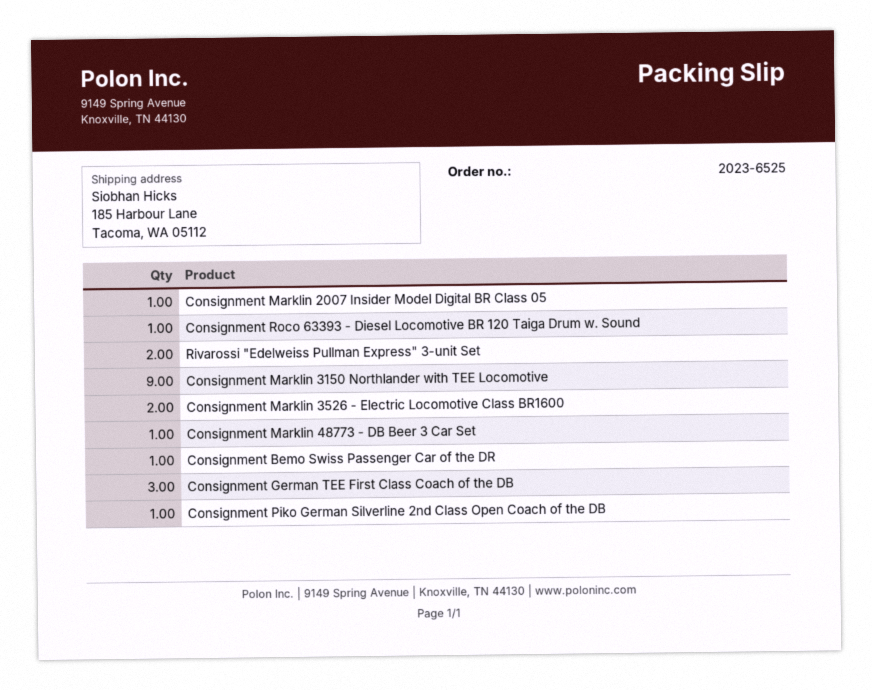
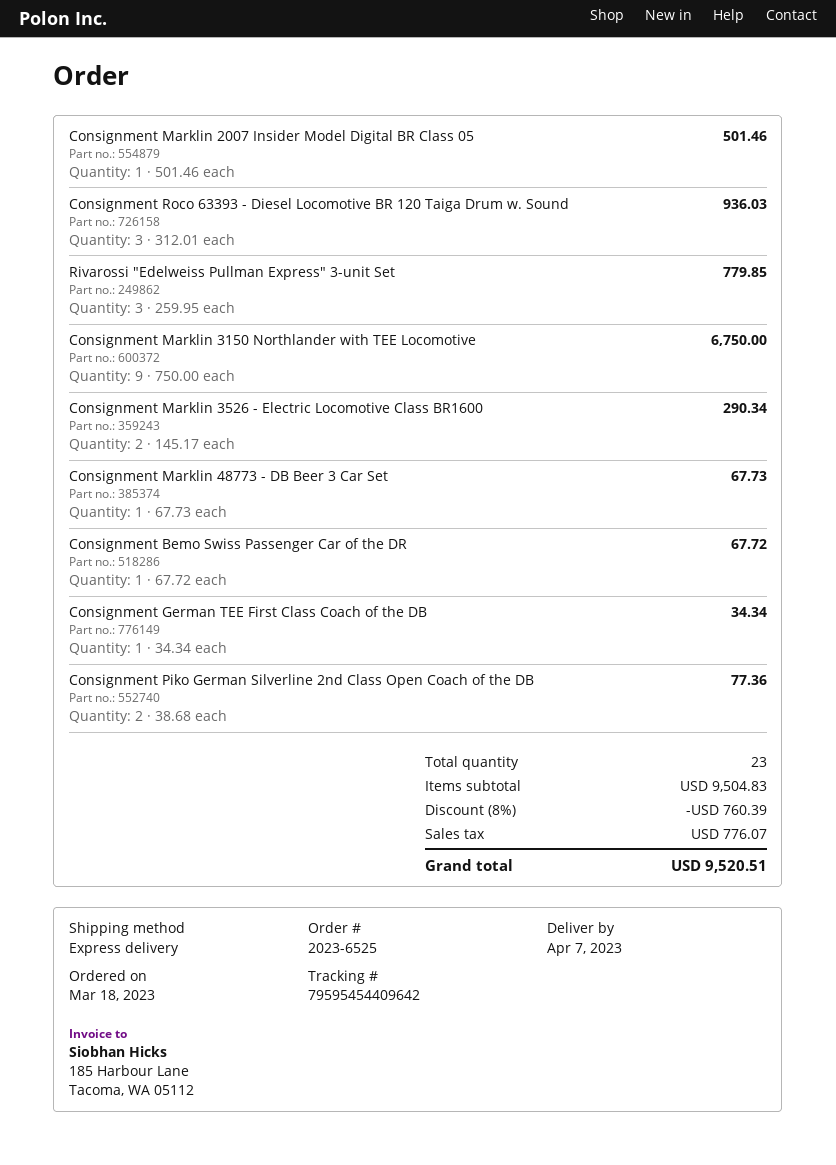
Consignment Roco 63393 - Diesel Locomotive BR 120 Taiga Drum w. Sound: 1 -> 3
Rivarossi "Edelweiss Pullman Express" 3-unit Set: 2 -> 3
Consignment German TEE First Class Coach of the DB: 3 -> 1
Consignment Piko German Silverline 2nd Class Open Coach of the DB: 1 -> 2

